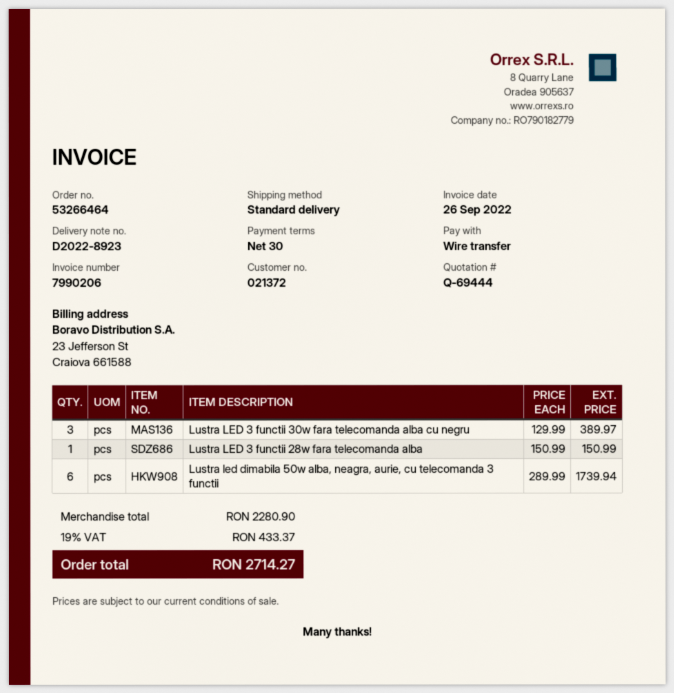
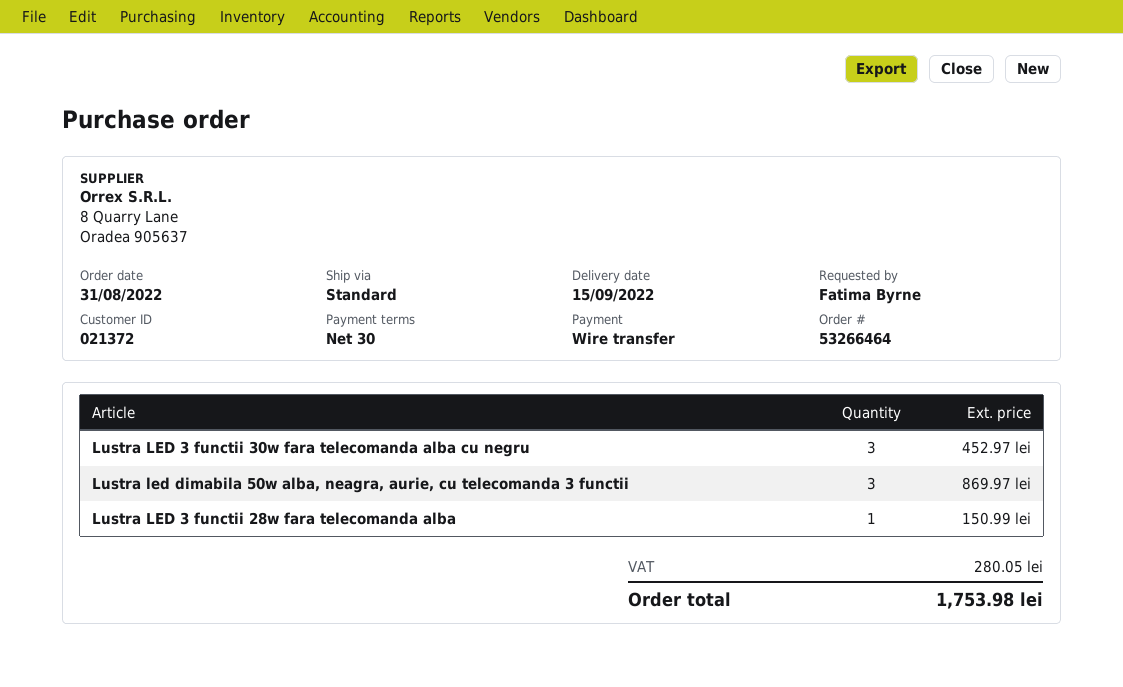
Lustra LED 3 functii 30w fara telecomanda alba cu negru: 3 for 389.97 -> 3 for 452.97
Lustra led dimabila 50w alba, neagra, aurie, cu telecomanda 3 functii: 6 for 1739.94 -> 3 for 869.97
tax: 433.37 -> 280.05
total: 2714.27 -> 1753.98

